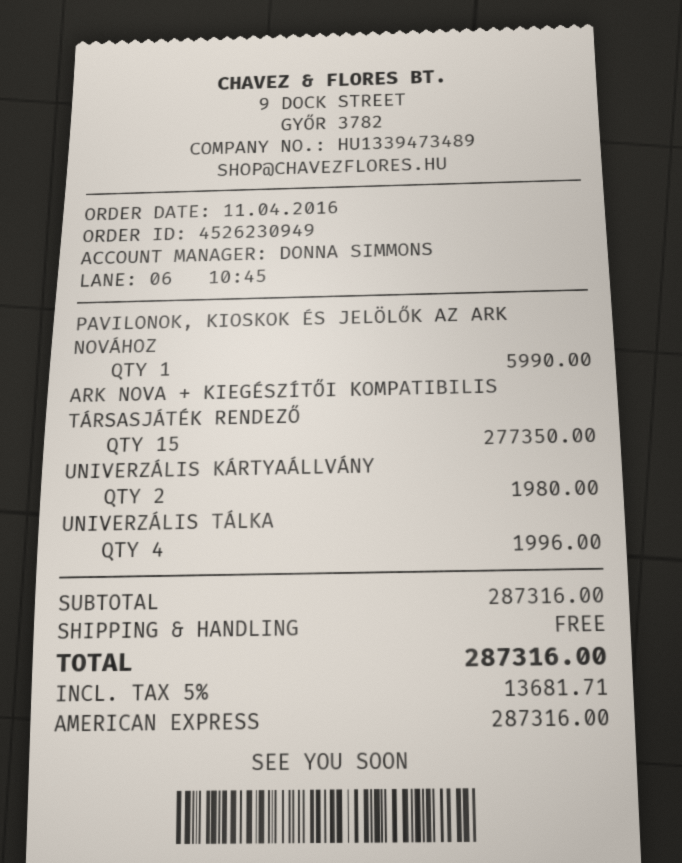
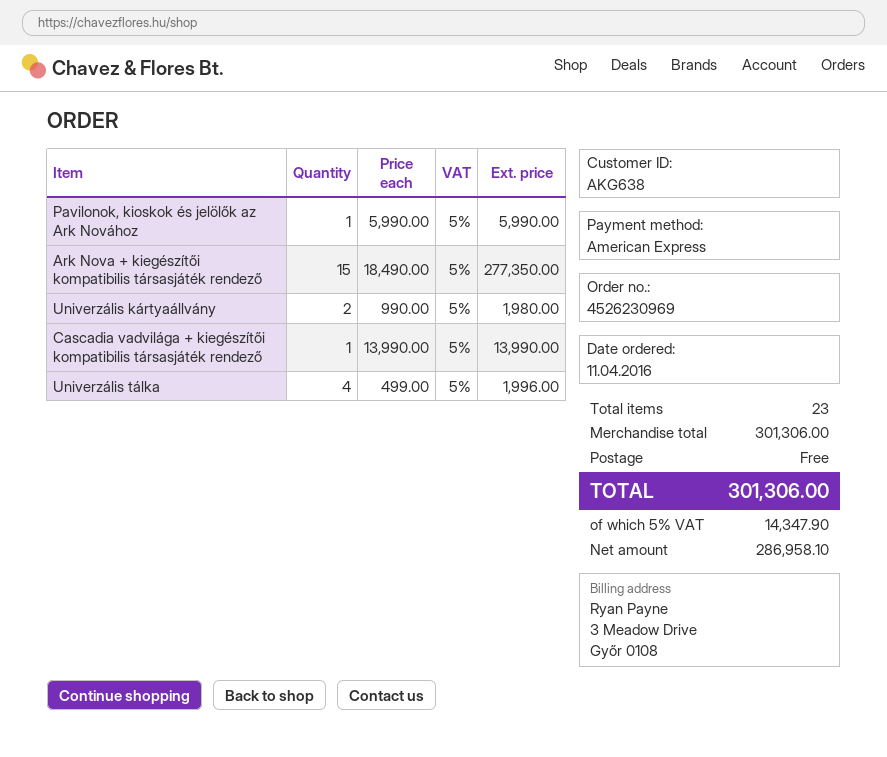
order number: 4526230949 -> 4526230969
Cascadia vadvilága + kiegészítői kompatibilis társasjáték rendező: none -> 1 for 13990.00
subtotal: 287316.00 -> 301306.00
tax: 5% = 13681.71 -> 5% = 14347.90
total: 287316.00 -> 301306.00

